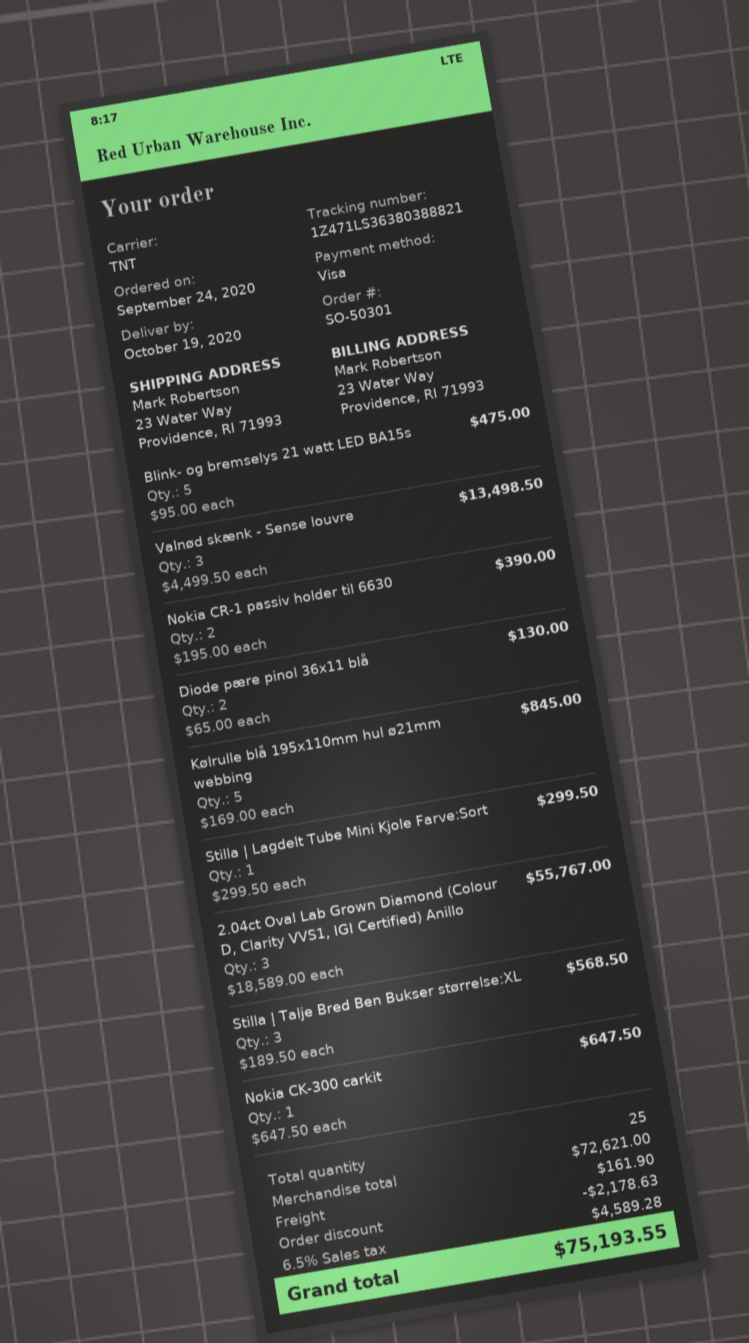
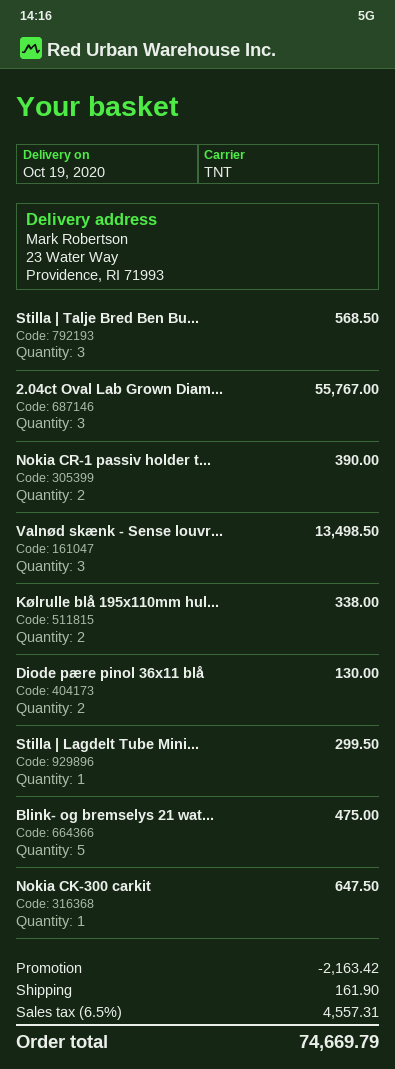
Kølrulle blå 195x110mm hul ø21mm webbing: 5 for 845.00 -> 2 for 338.00
discount: 2178.63 -> 2163.42
tax: 6.5% = 4589.28 -> 6.5% = 4557.31
total: 75193.55 -> 74669.79

